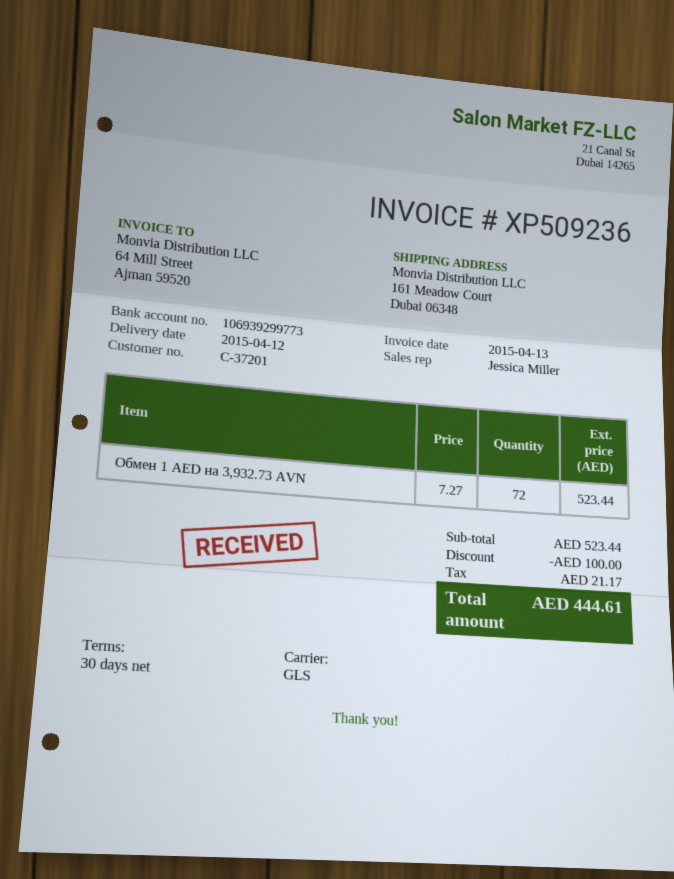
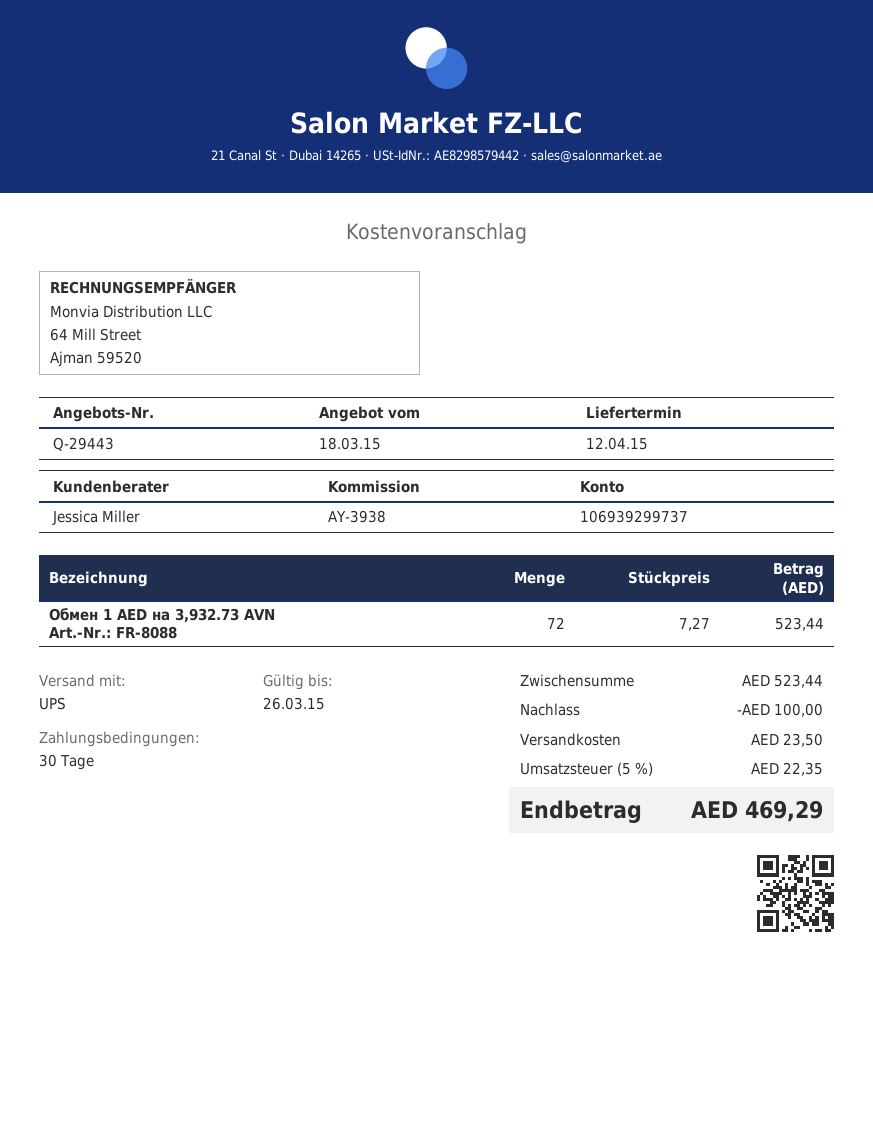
bank account: 106939299773 -> 106939299737
shipping method: GLS -> UPS
shipping: none -> 23.50
tax: 21.17 -> 22.35
total: 444.61 -> 469.29

